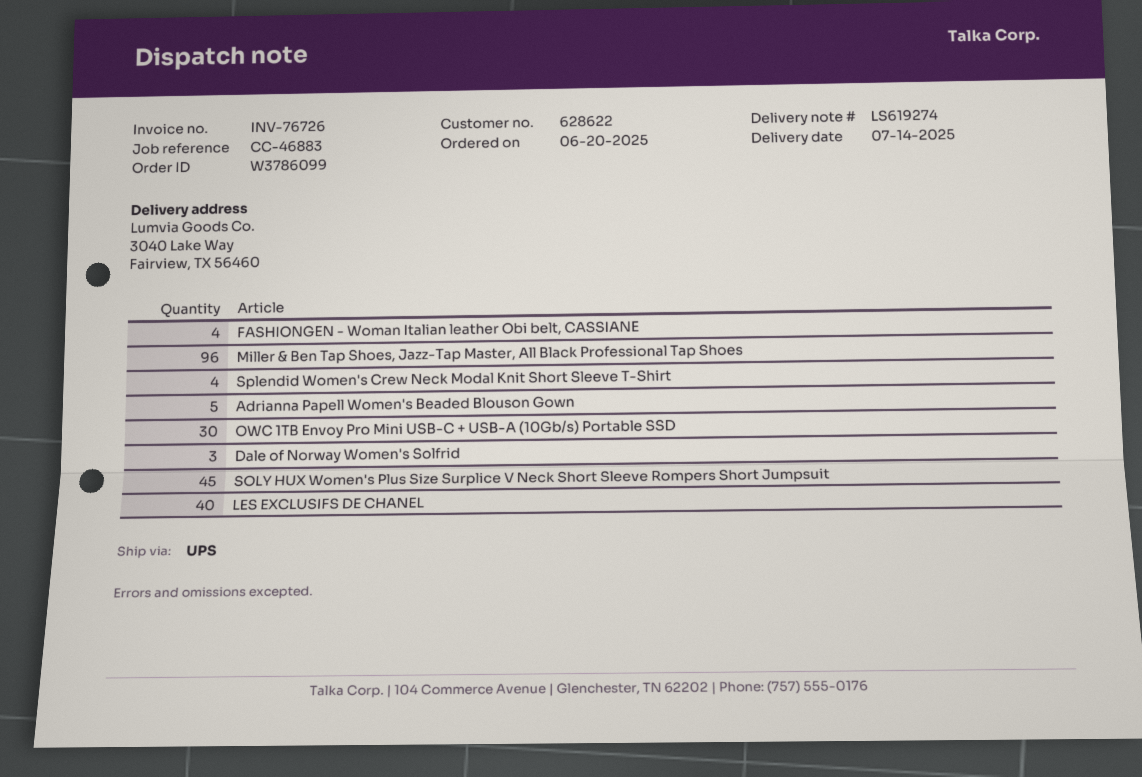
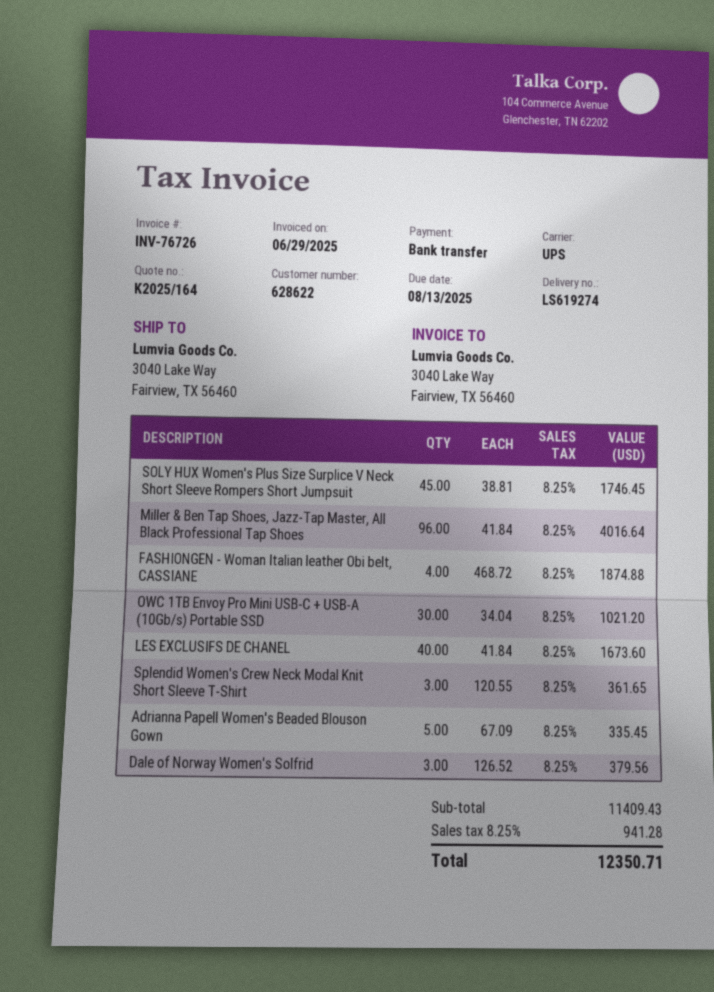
Splendid Women's Crew Neck Modal Knit Short Sleeve T-Shirt: 4 -> 3

